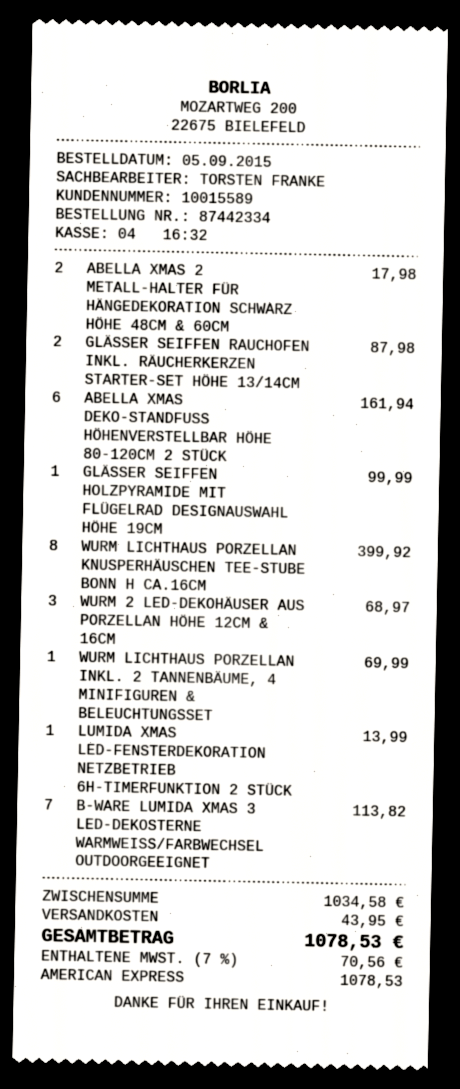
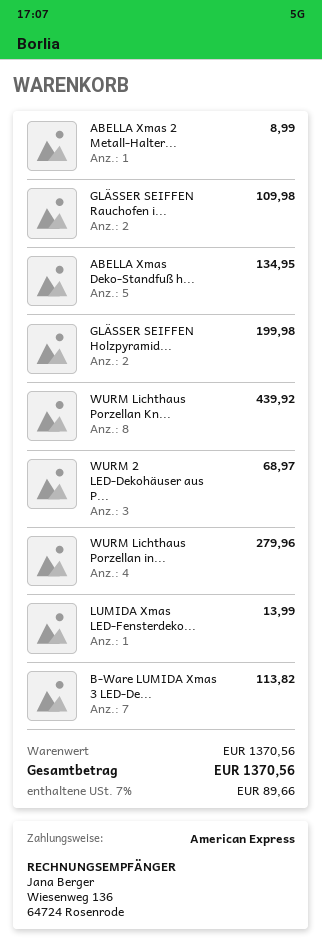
ABELLA XMAS 2 METALL-HALTER FÜR HÄNGEDEKORATION SCHWARZ HÖHE 48CM & 60CM: 2 for 17.98 -> 1 for 8.99
GLÄSSER SEIFFEN RAUCHOFEN INKL. RÄUCHERKERZEN STARTER-SET HÖHE 13/14CM: 2 for 87.98 -> 2 for 109.98
ABELLA XMAS DEKO-STANDFUSS HÖHENVERSTELLBAR HÖHE 80-120CM 2 STÜCK: 6 for 161.94 -> 5 for 134.95
GLÄSSER SEIFFEN HOLZPYRAMIDE MIT FLÜGELRAD DESIGNAUSWAHL HÖHE 19CM: 1 for 99.99 -> 2 for 199.98
WURM LICHTHAUS PORZELLAN KNUSPERHÄUSCHEN TEE-STUBE BONN H CA.16CM: 8 for 399.92 -> 8 for 439.92
WURM LICHTHAUS PORZELLAN INKL. 2 TANNENBÄUME, 4 MINIFIGUREN & BELEUCHTUNGSSET: 1 for 69.99 -> 4 for 279.96
subtotal: 1034.58 -> 1370.56
shipping: 43.95 -> none
tax: 7% = 70.56 -> 7% = 89.66
total: 1078.53 -> 1370.56

